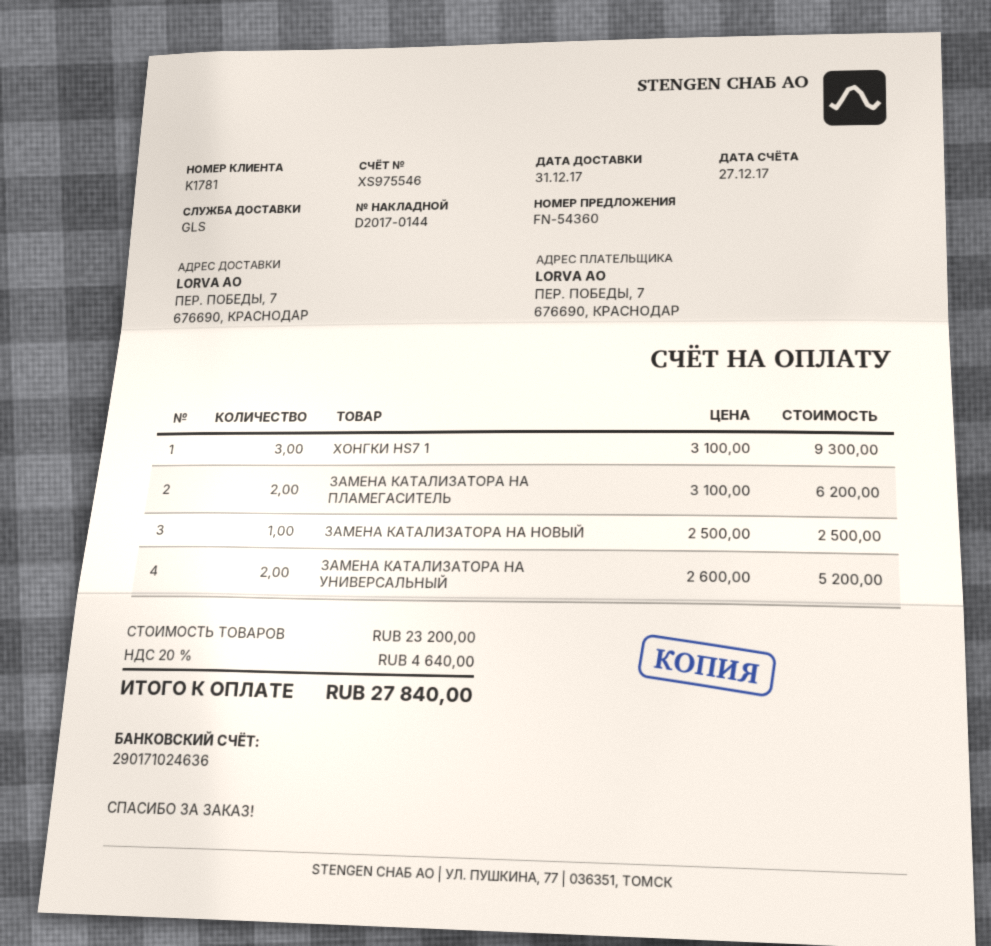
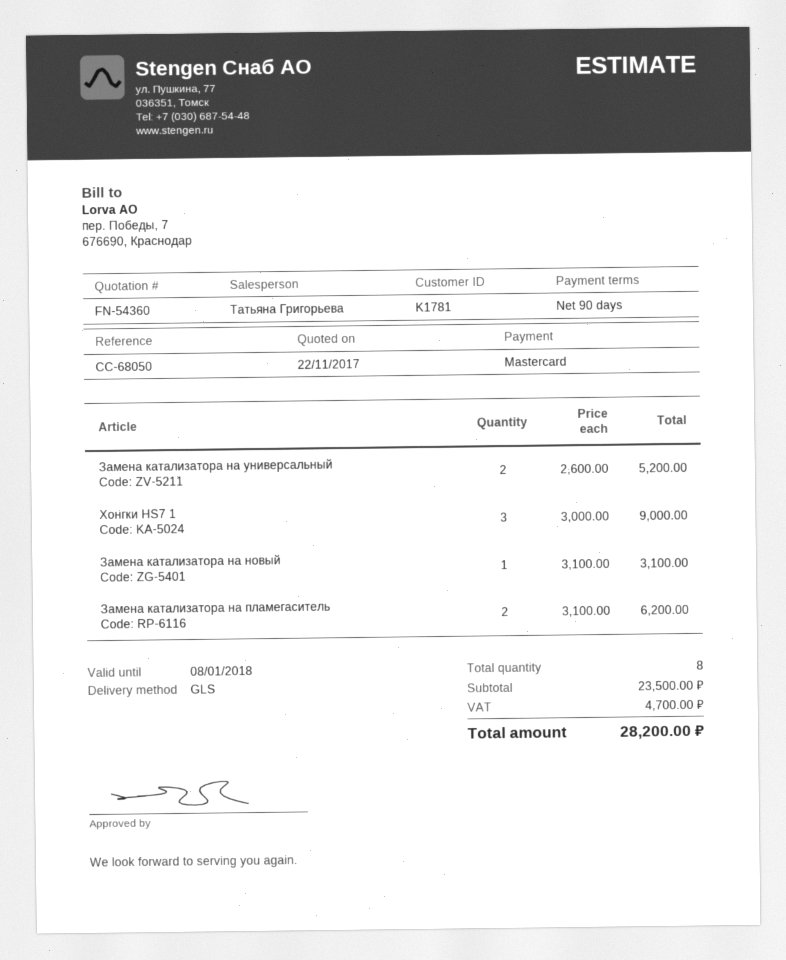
ХОНГКИ HS7 1: 3 x 3100.00 = 9300.00 -> 3 x 3000.00 = 9000.00
ЗАМЕНА КАТАЛИЗАТОРА НА НОВЫЙ: 1 x 2500.00 = 2500.00 -> 1 x 3100.00 = 3100.00
subtotal: 23200.00 -> 23500.00
tax: 4640.00 -> 4700.00
total: 27840.00 -> 28200.00

